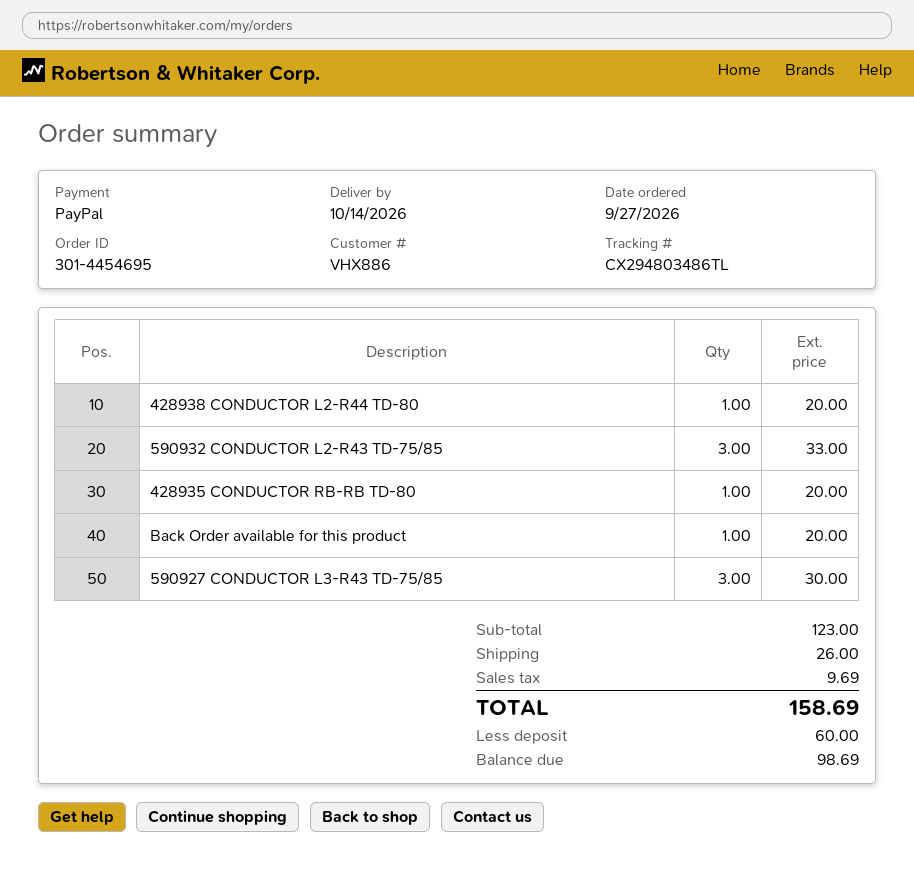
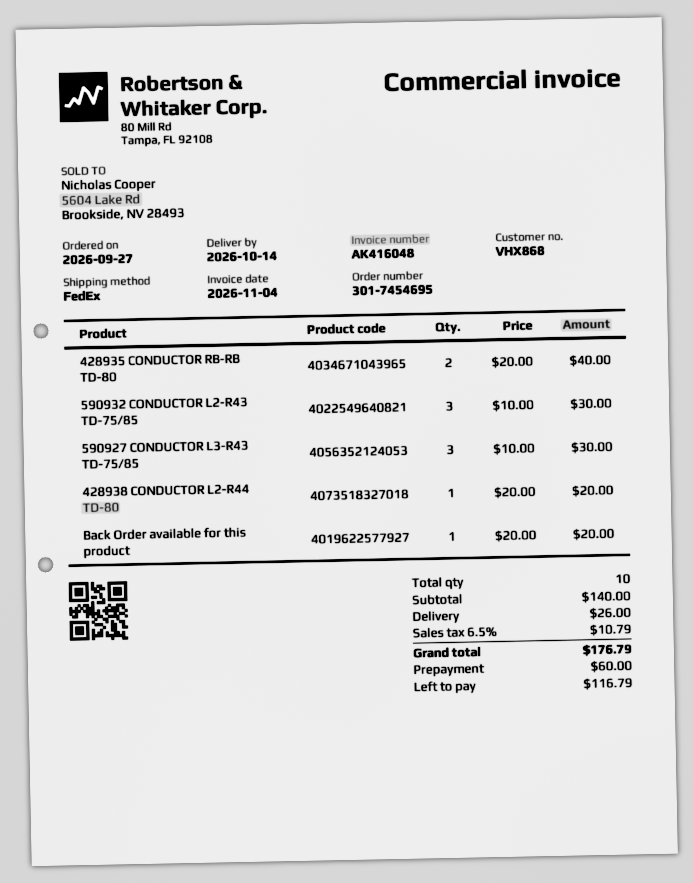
order number: 301-4454695 -> 301-7454695
customer number: VHX886 -> VHX868
590932 CONDUCTOR L2-R43 TD-75/85: 3 for 33.00 -> 3 for 30.00
428935 CONDUCTOR RB-RB TD-80: 1 for 20.00 -> 2 for 40.00
subtotal: 123.00 -> 140.00
tax: 9.69 -> 10.79
total: 158.69 -> 176.79
balance: 98.69 -> 116.79

